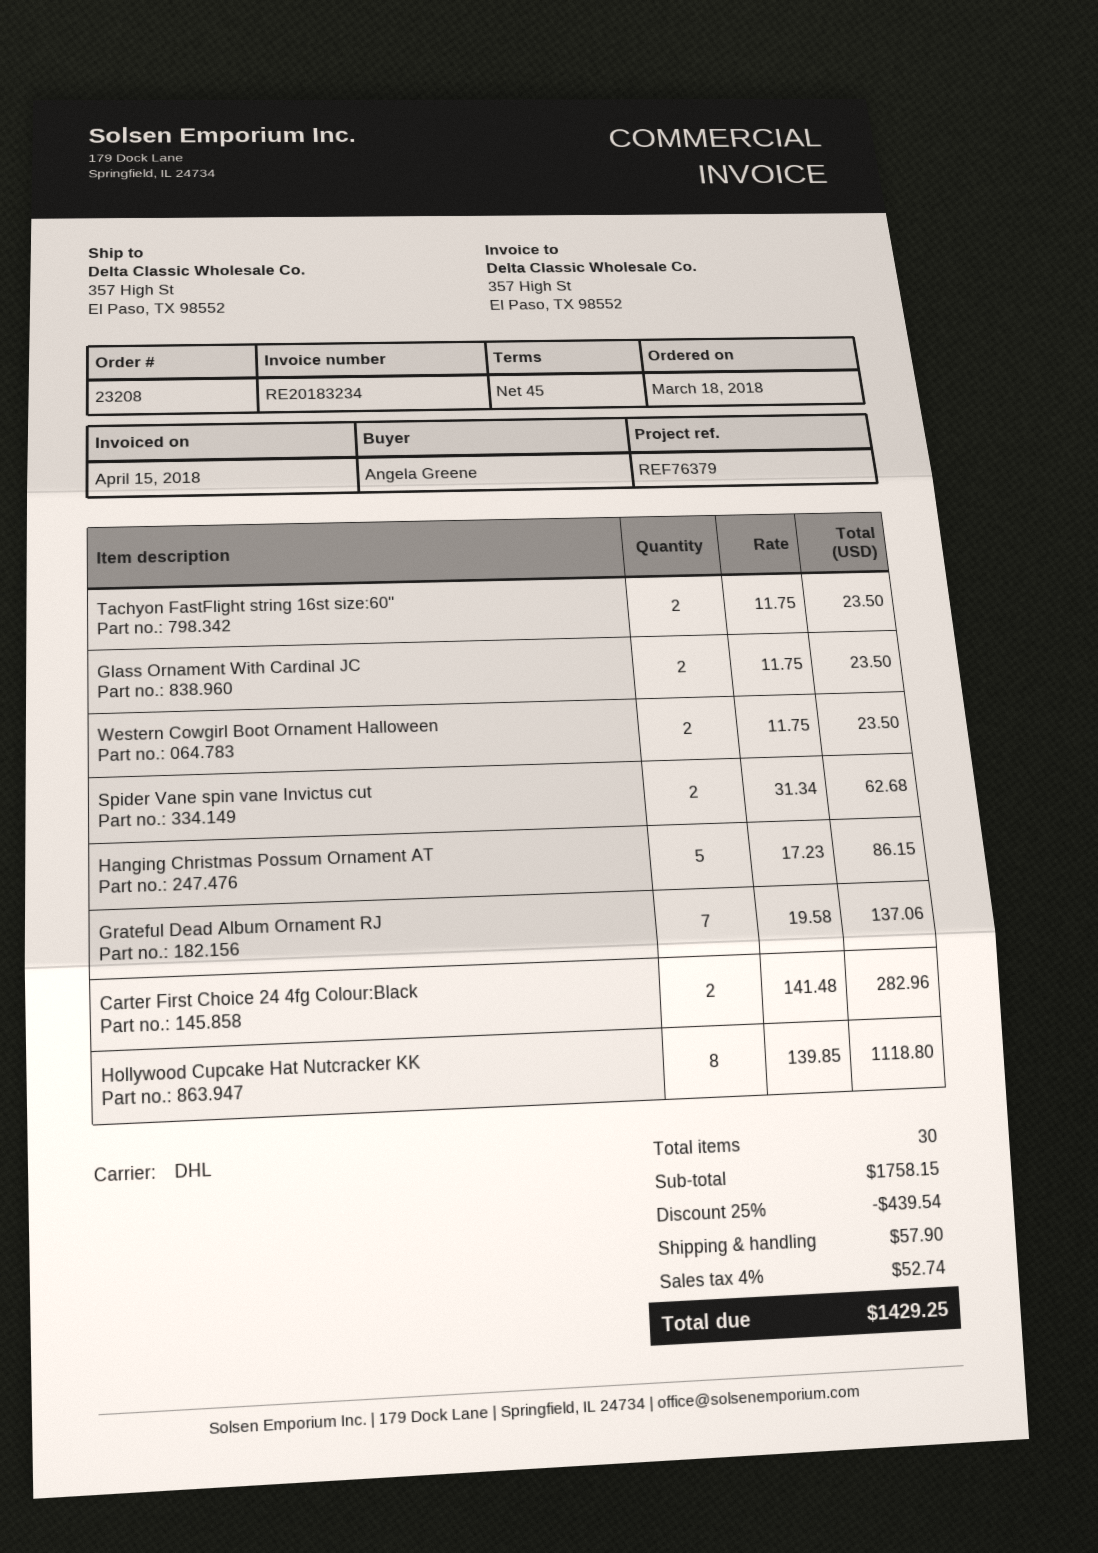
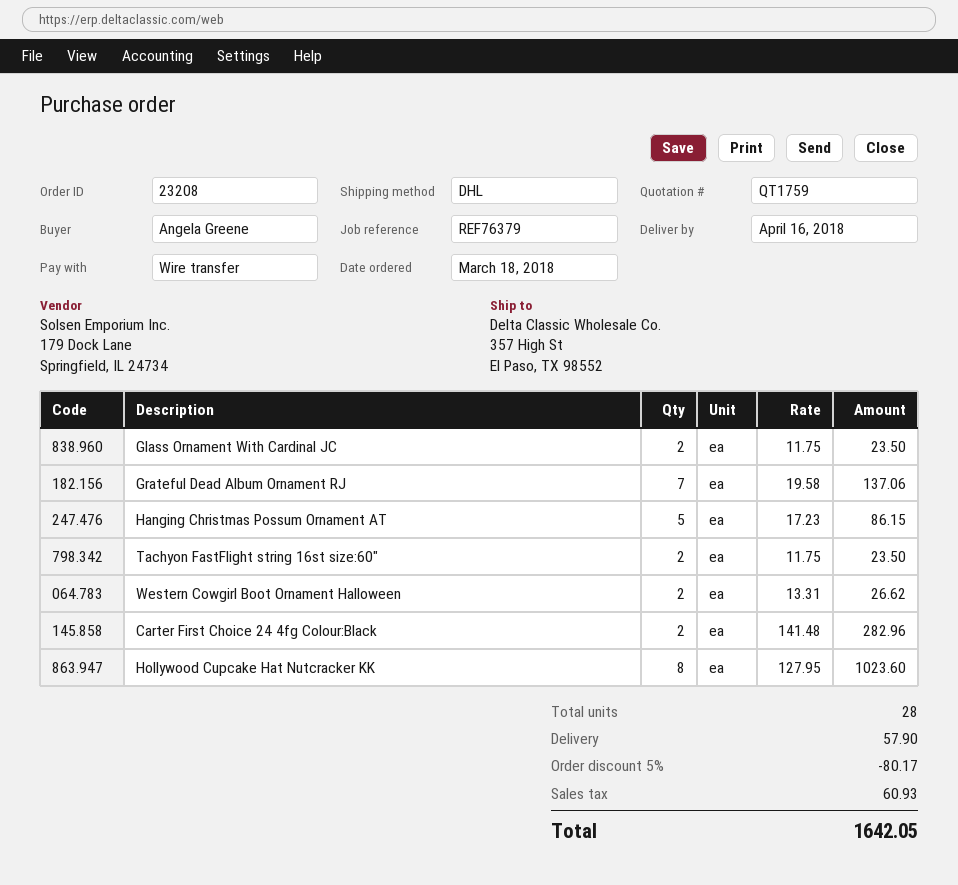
Western Cowgirl Boot Ornament Halloween: 2 x 11.75 = 23.50 -> 2 x 13.31 = 26.62
Spider Vane spin vane Invictus cut: 2 x 31.34 = 62.68 -> none
Hollywood Cupcake Hat Nutcracker KK: 8 x 139.85 = 1118.80 -> 8 x 127.95 = 1023.60
total quantity: 30 -> 28
discount: 25% = 439.54 -> 5% = 80.17
tax: 52.74 -> 60.93
total: 1429.25 -> 1642.05

